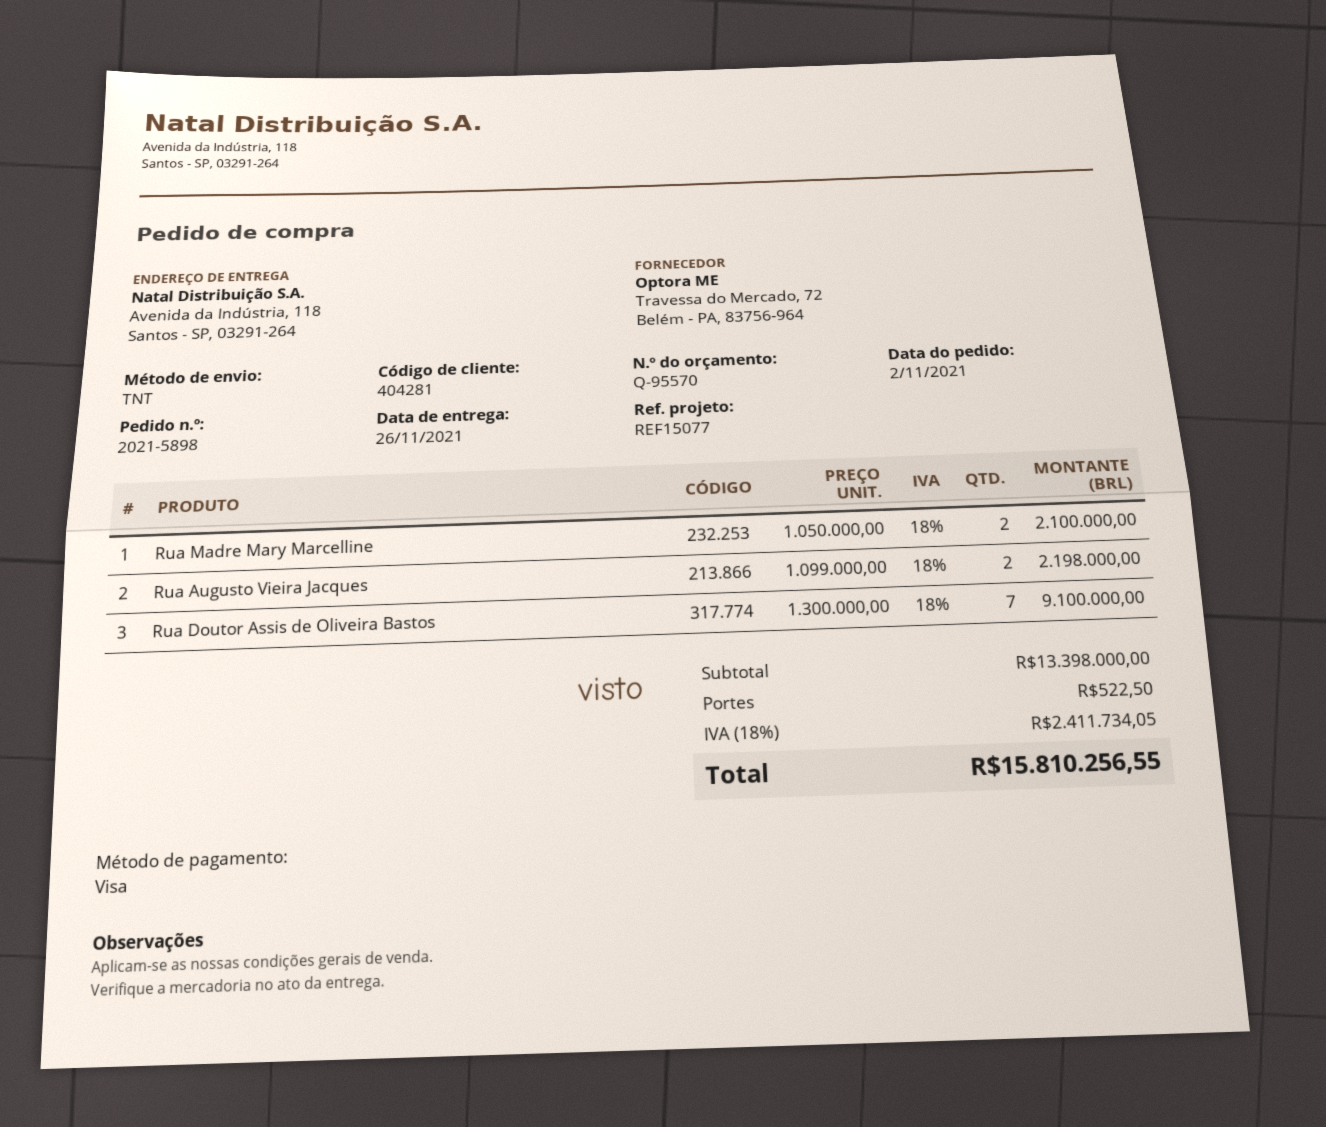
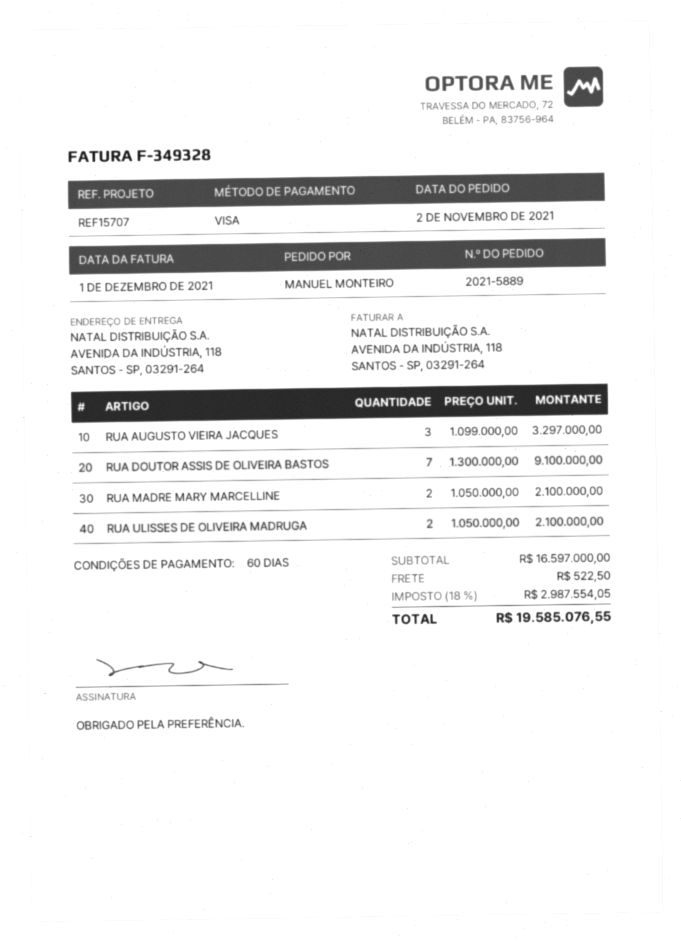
order number: 2021-5898 -> 2021-5889
reference: REF15077 -> REF15707
Rua Augusto Vieira Jacques: 2 x 1099000.00 = 2198000.00 -> 3 x 1099000.00 = 3297000.00
RUA ULISSES DE OLIVEIRA MADRUGA: none -> 2 x 1050000.00 = 2100000.00
subtotal: 13398000.00 -> 16597000.00
tax: 18% = 2411734.05 -> 18% = 2987554.05
total: 15810256.55 -> 19585076.55

